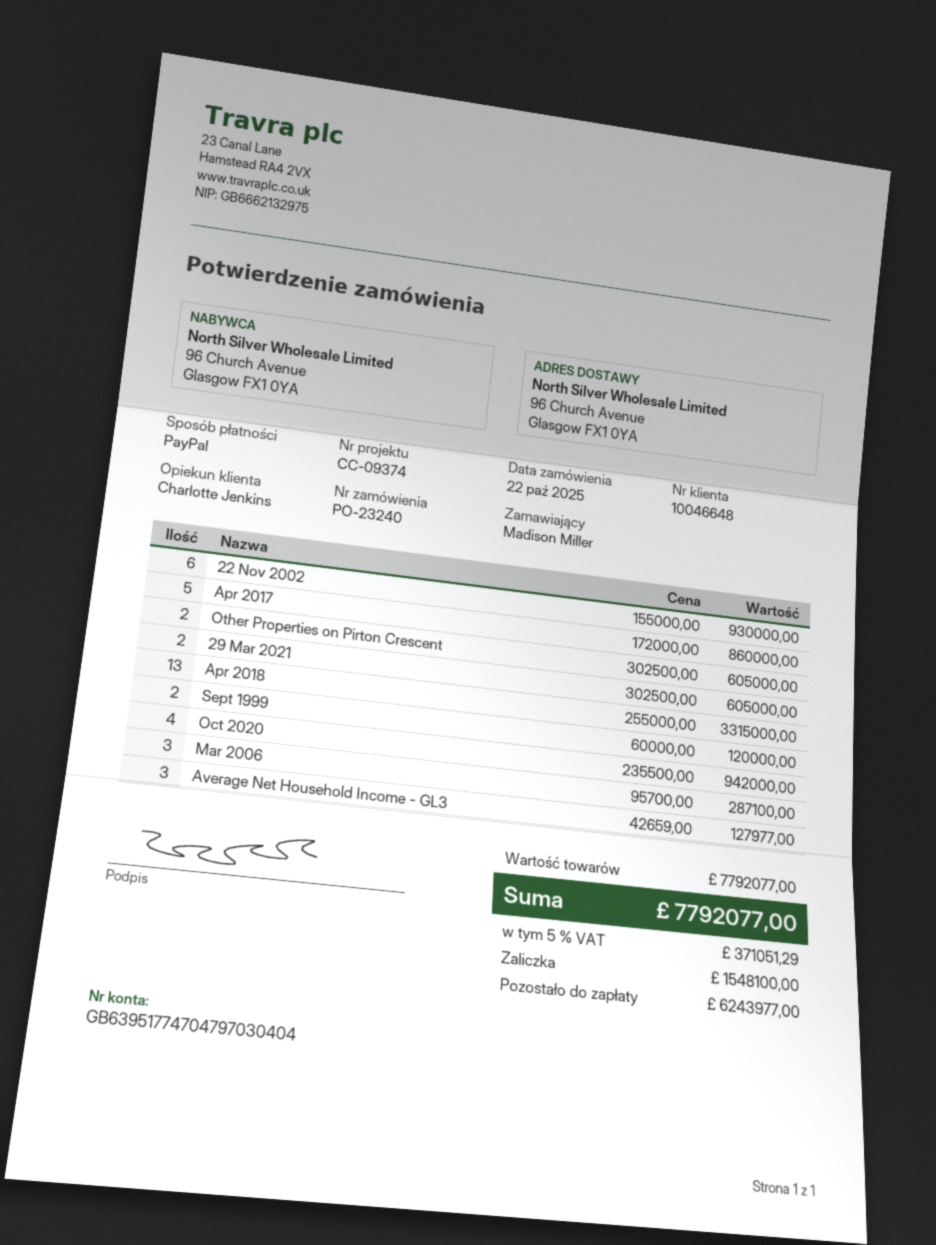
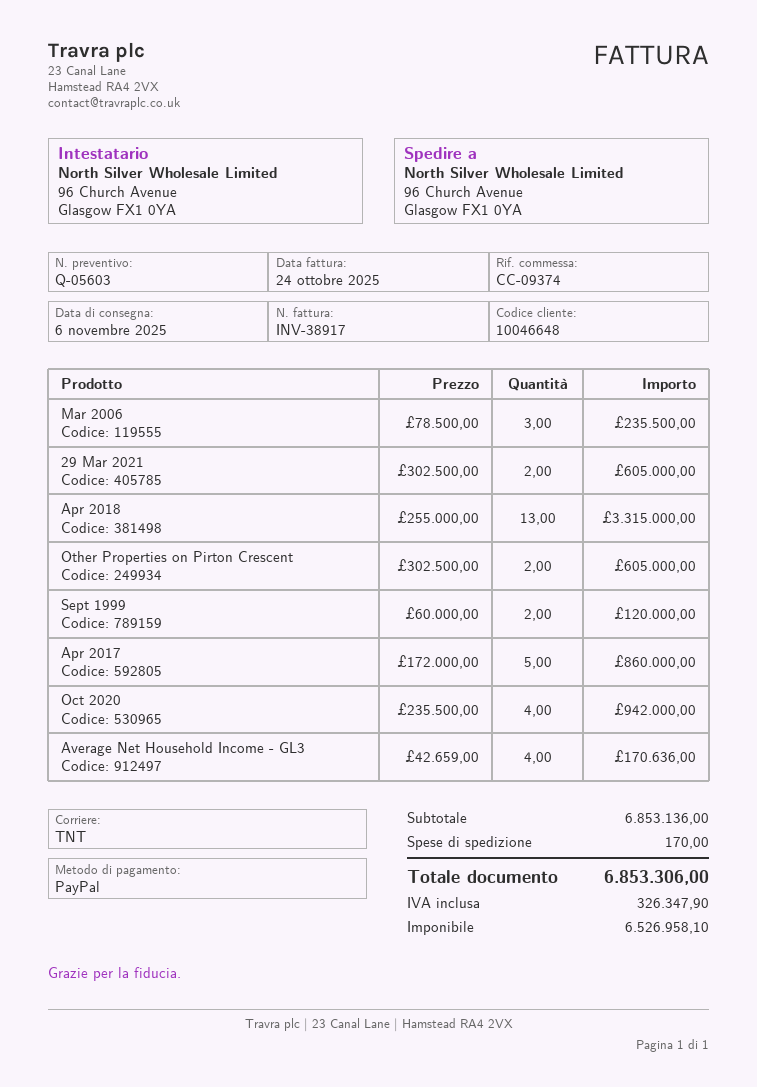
22 Nov 2002: 6 x 155000.00 = 930000.00 -> none
Mar 2006: 3 x 95700.00 = 287100.00 -> 3 x 78500.00 = 235500.00
Average Net Household Income - GL3: 3 x 42659.00 = 127977.00 -> 4 x 42659.00 = 170636.00
subtotal: 7792077.00 -> 6853136.00
shipping: none -> 170.00
tax: 371051.29 -> 326347.90
total: 7792077.00 -> 6853306.00

